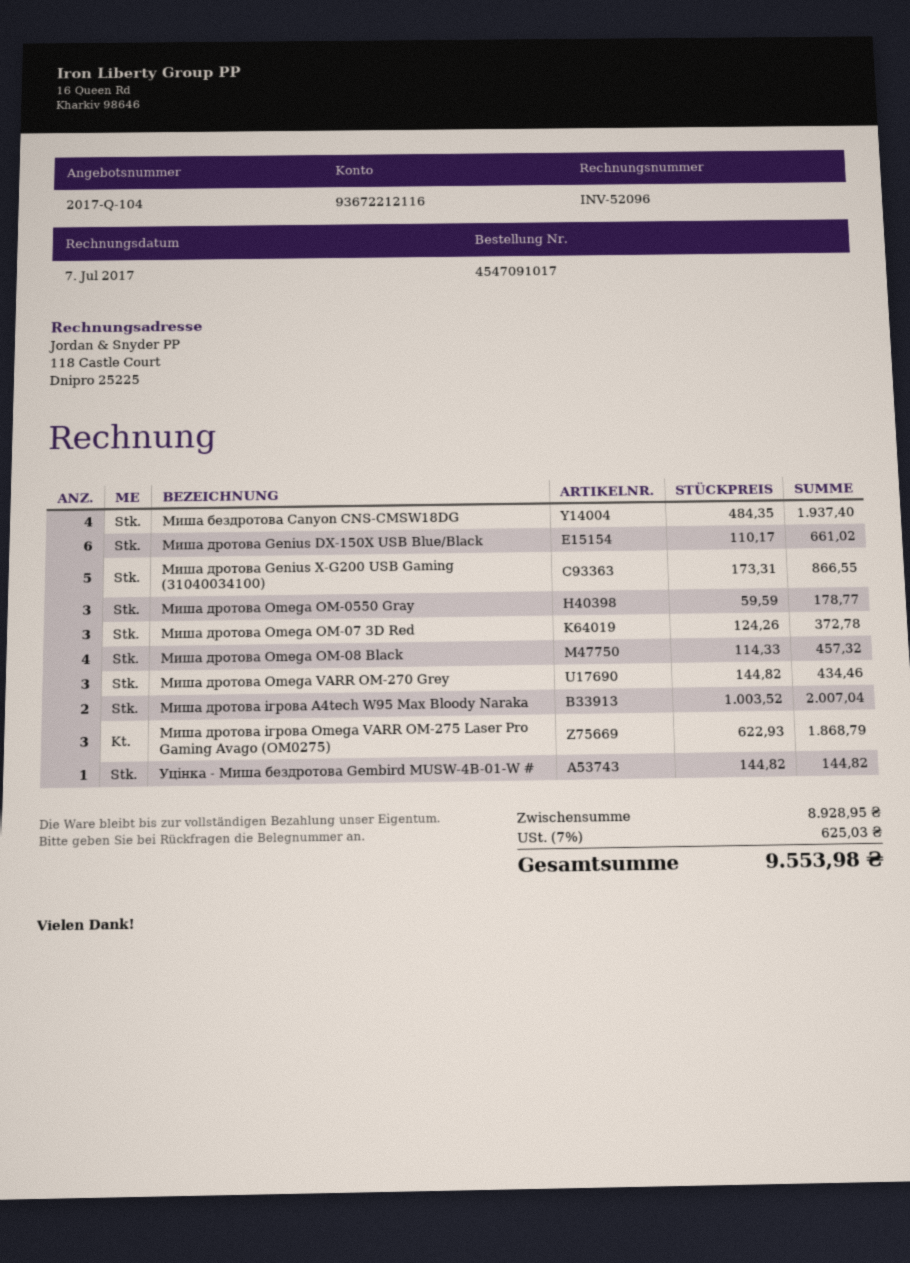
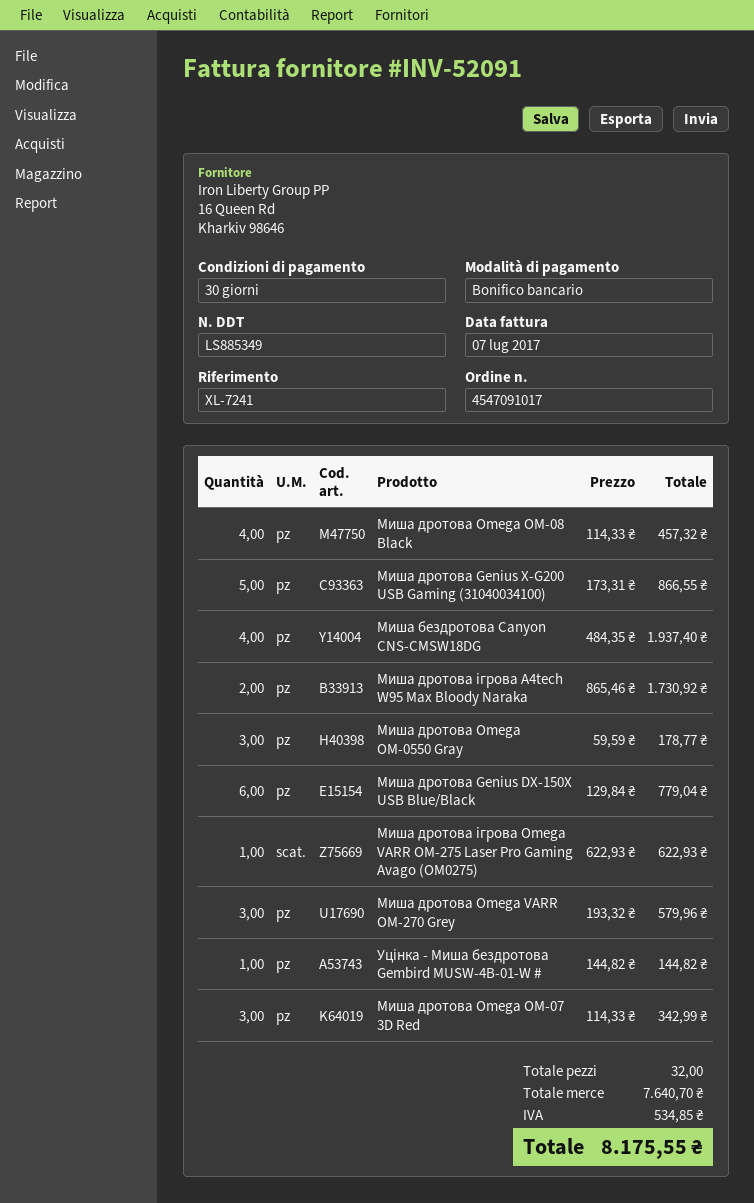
invoice number: INV-52096 -> INV-52091
Миша дротова Genius DX-150X USB Blue/Black: 6 x 110.17 = 661.02 -> 6 x 129.84 = 779.04
Миша дротова Omega OM-07 3D Red: 3 x 124.26 = 372.78 -> 3 x 114.33 = 342.99
Миша дротова Omega VARR OM-270 Grey: 3 x 144.82 = 434.46 -> 3 x 193.32 = 579.96
Миша дротова ігрова A4tech W95 Max Bloody Naraka: 2 x 1003.52 = 2007.04 -> 2 x 865.46 = 1730.92
Миша дротова ігрова Omega VARR OM-275 Laser Pro Gaming Avago (OM0275): 3 x 622.93 = 1868.79 -> 1 x 622.93 = 622.93
subtotal: 8928.95 -> 7640.70
tax: 625.03 -> 534.85
total: 9553.98 -> 8175.55

